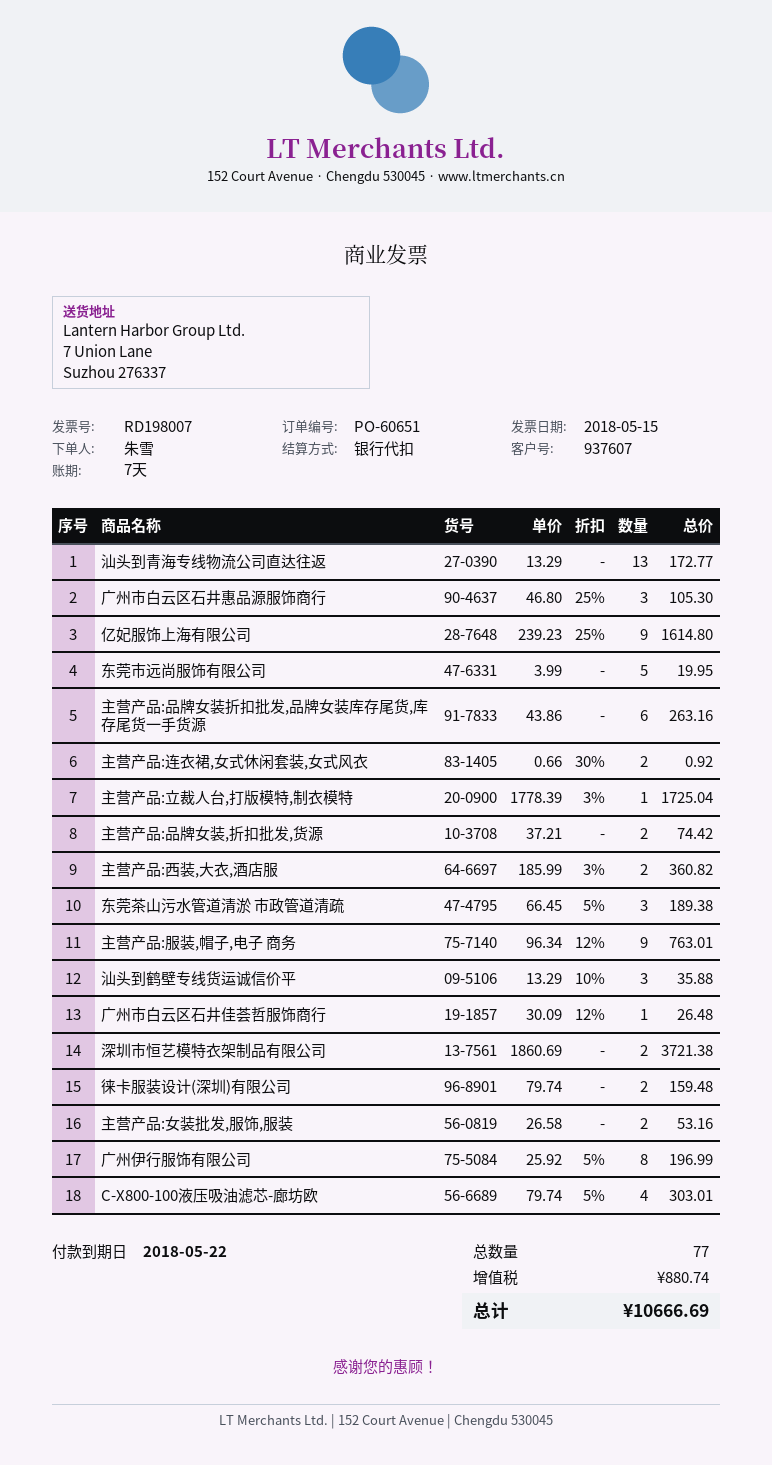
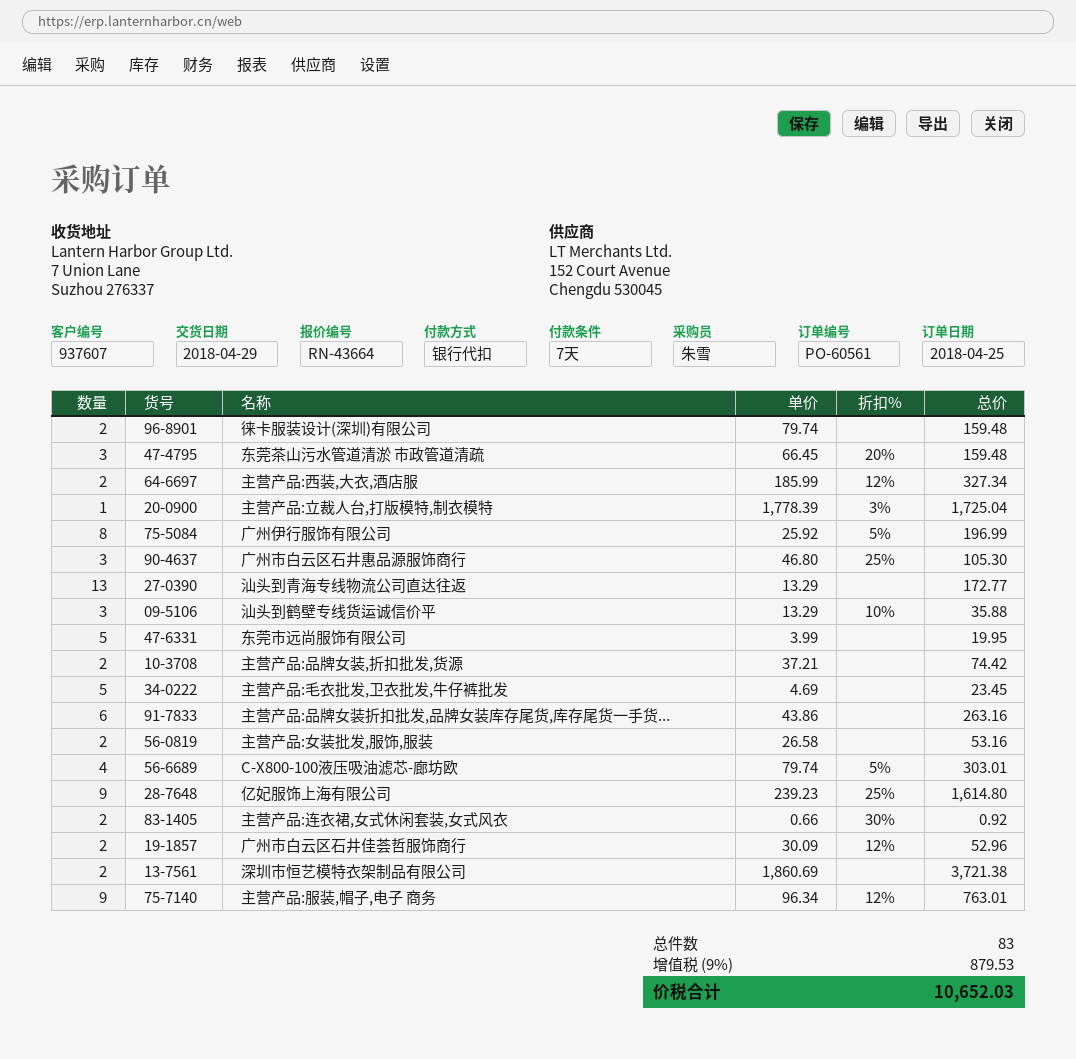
order number: PO-60651 -> PO-60561
主营产品:西装,大衣,酒店服: 2 x 185.99 - 3% = 360.82 -> 2 x 185.99 - 12% = 327.34
东莞茶山污水管道清淤 市政管道清疏: 3 x 66.45 - 5% = 189.38 -> 3 x 66.45 - 20% = 159.48
广州市白云区石井佳荟哲服饰商行: 1 x 30.09 - 12% = 26.48 -> 2 x 30.09 - 12% = 52.96
主营产品:毛衣批发,卫衣批发,牛仔裤批发: none -> 5 x 4.69 = 23.45
total quantity: 77 -> 83
tax: 880.74 -> 879.53
total: 10666.69 -> 10652.03

